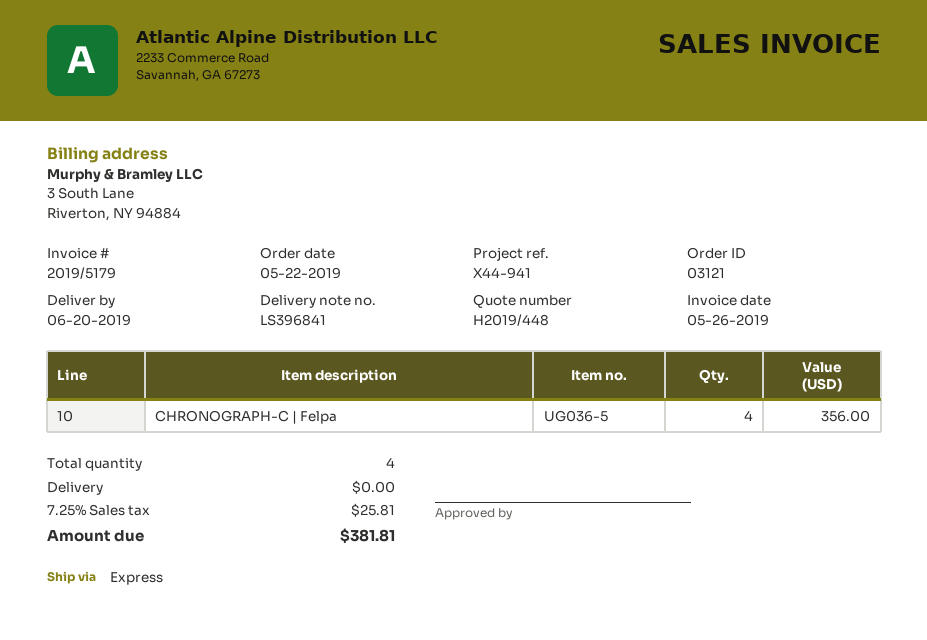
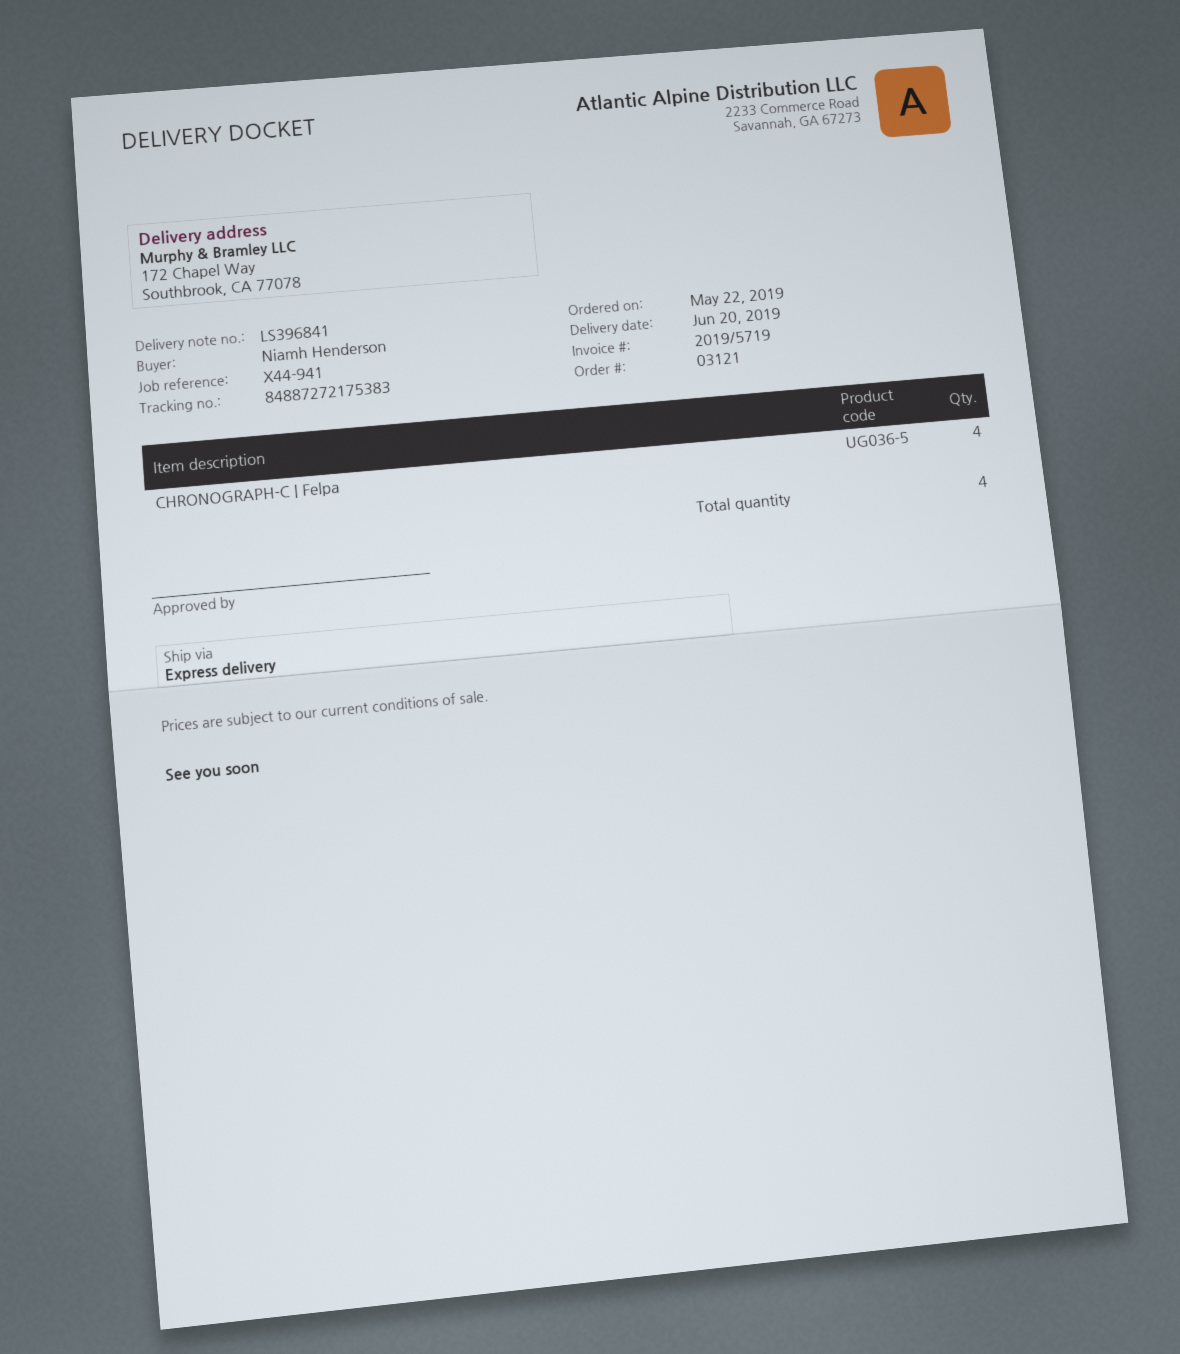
invoice number: 2019/5179 -> 2019/5719

